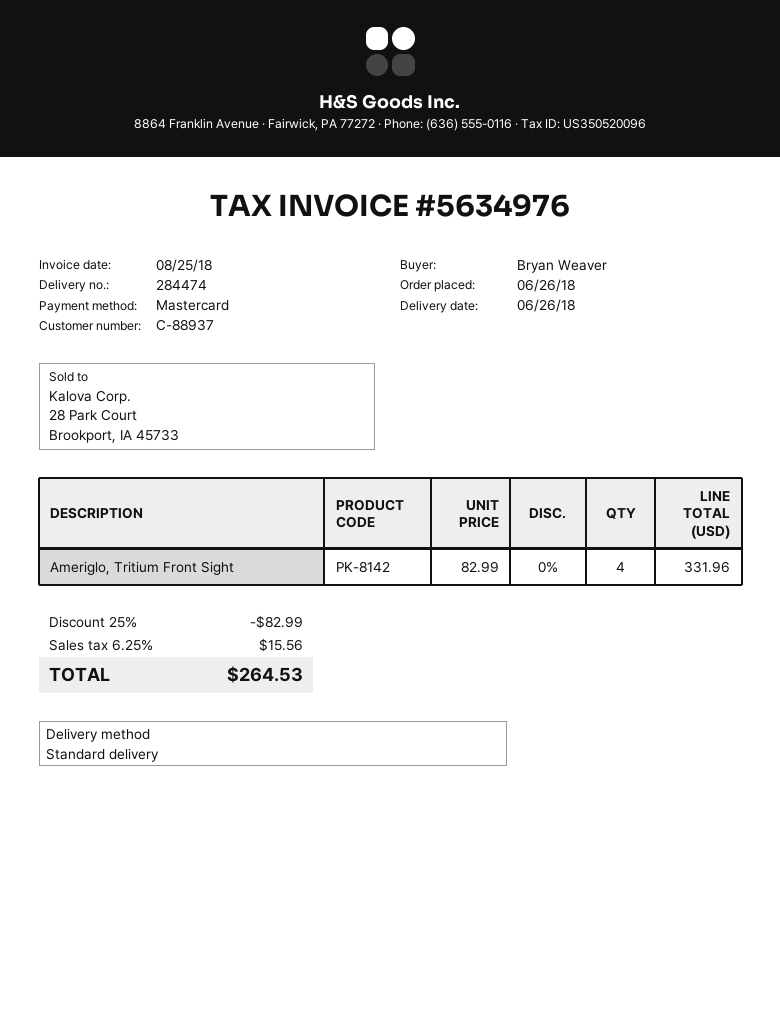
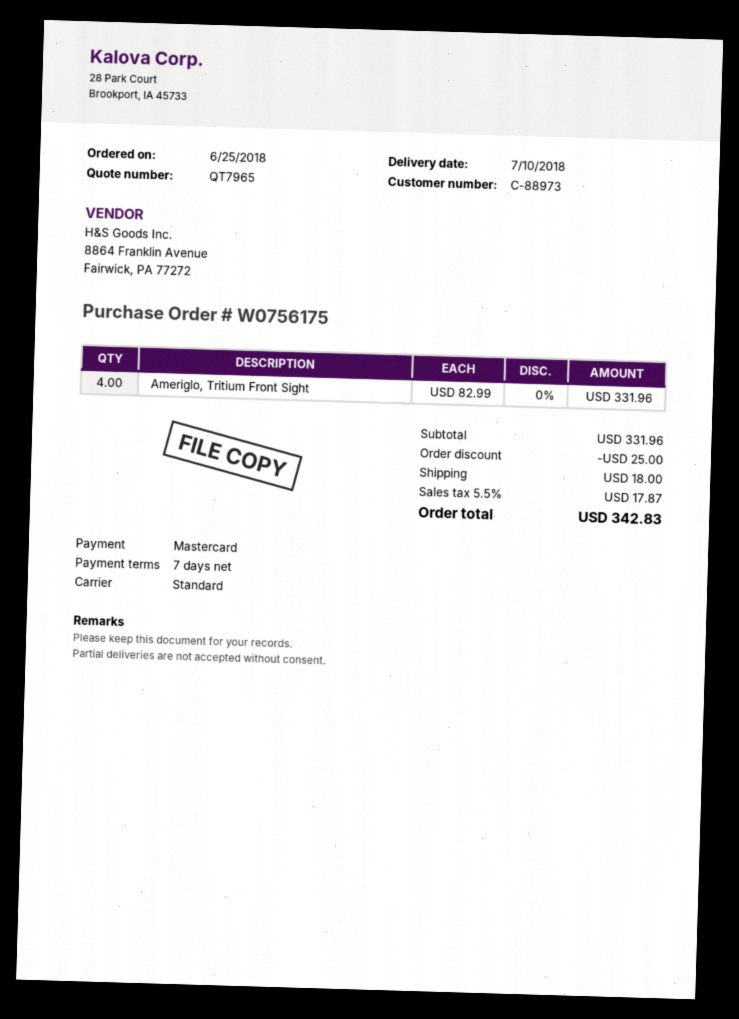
order date: 2018-06-26 -> 2018-06-25
delivery date: 2018-06-26 -> 2018-07-10
customer number: C-88937 -> C-88973
discount: 82.99 -> 25.00
shipping: none -> 18.00
tax: 6.25% = 15.56 -> 5.5% = 17.87
total: 264.53 -> 342.83

